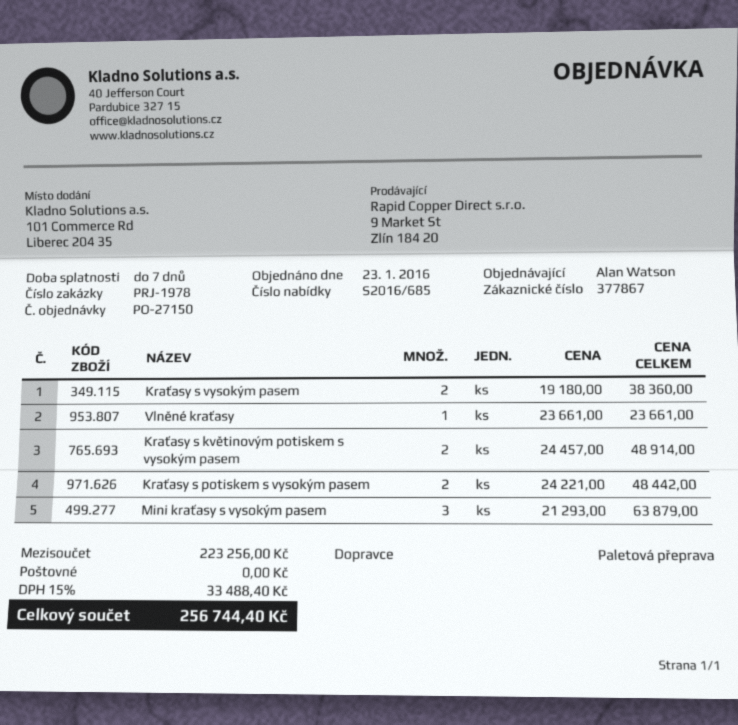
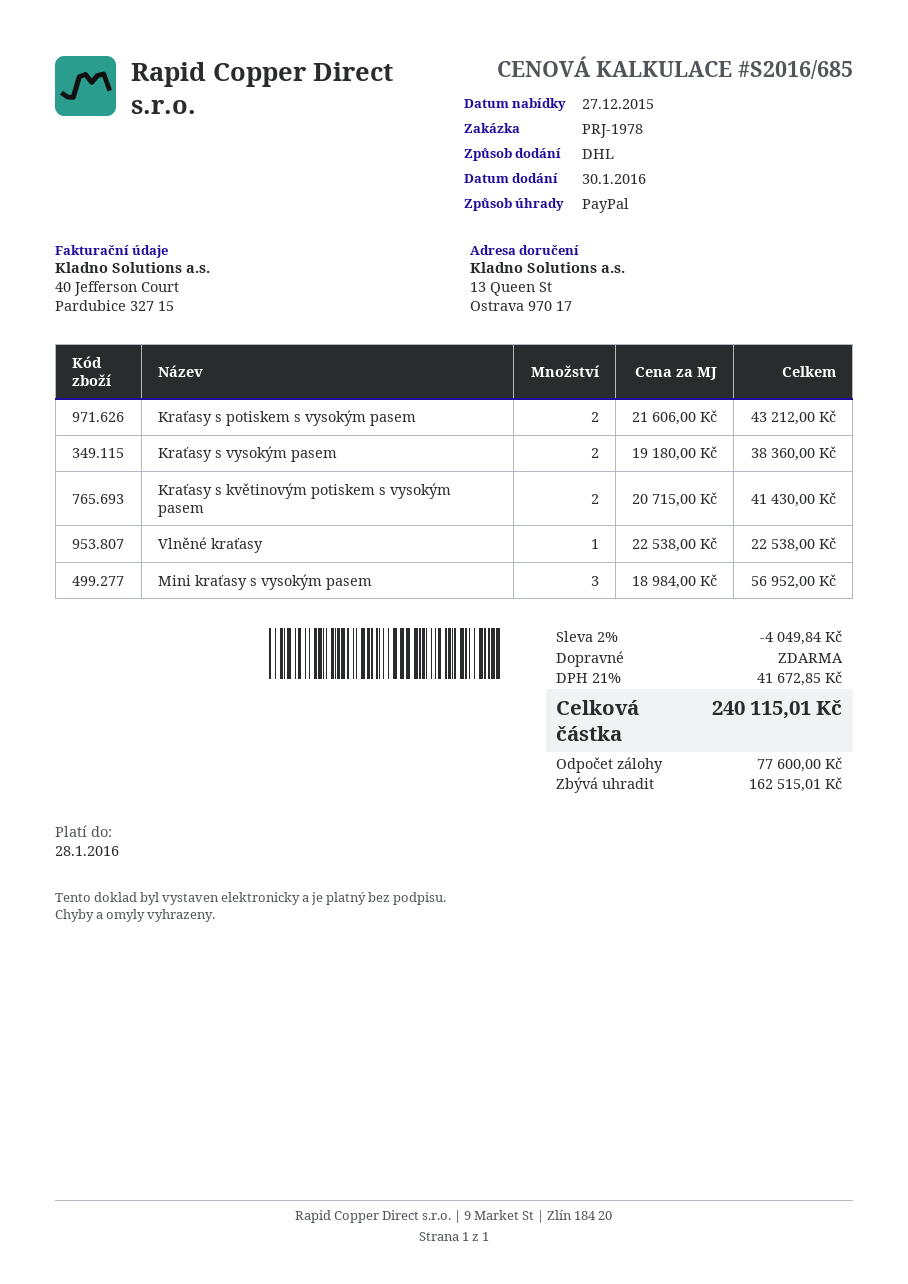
shipping method: pallet freight -> DHL
ship to: 101 Commerce Rd, Liberec 204 35 -> 13 Queen St, Ostrava 970 17
Vlněné kraťasy: 1 x 23661.00 = 23661.00 -> 1 x 22538.00 = 22538.00
Kraťasy s květinovým potiskem s vysokým pasem: 2 x 24457.00 = 48914.00 -> 2 x 20715.00 = 41430.00
Kraťasy s potiskem s vysokým pasem: 2 x 24221.00 = 48442.00 -> 2 x 21606.00 = 43212.00
Mini kraťasy s vysokým pasem: 3 x 21293.00 = 63879.00 -> 3 x 18984.00 = 56952.00
discount: none -> 2% = 4049.84
tax: 15% = 33488.40 -> 21% = 41672.85
total: 256744.40 -> 240115.01

